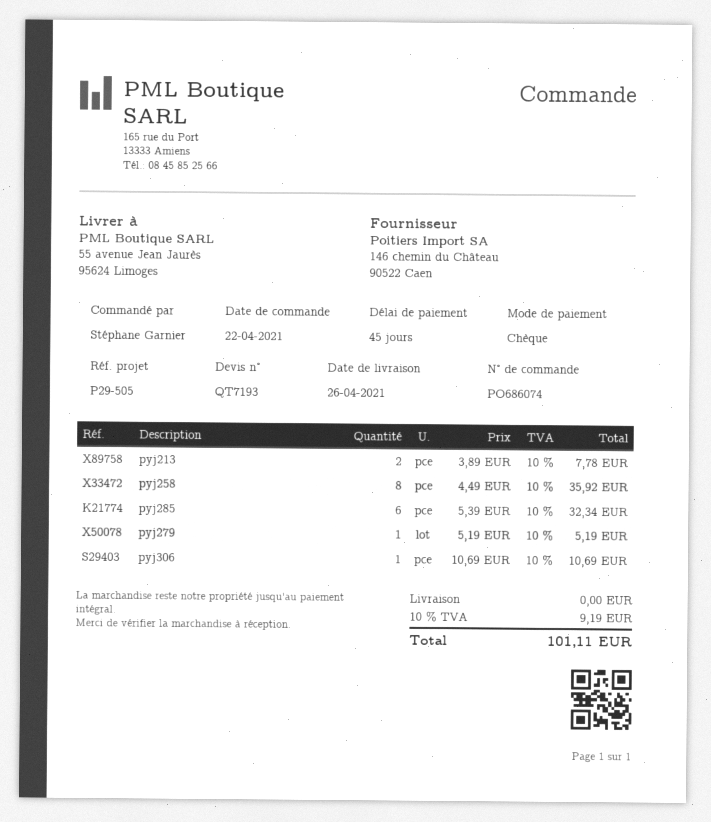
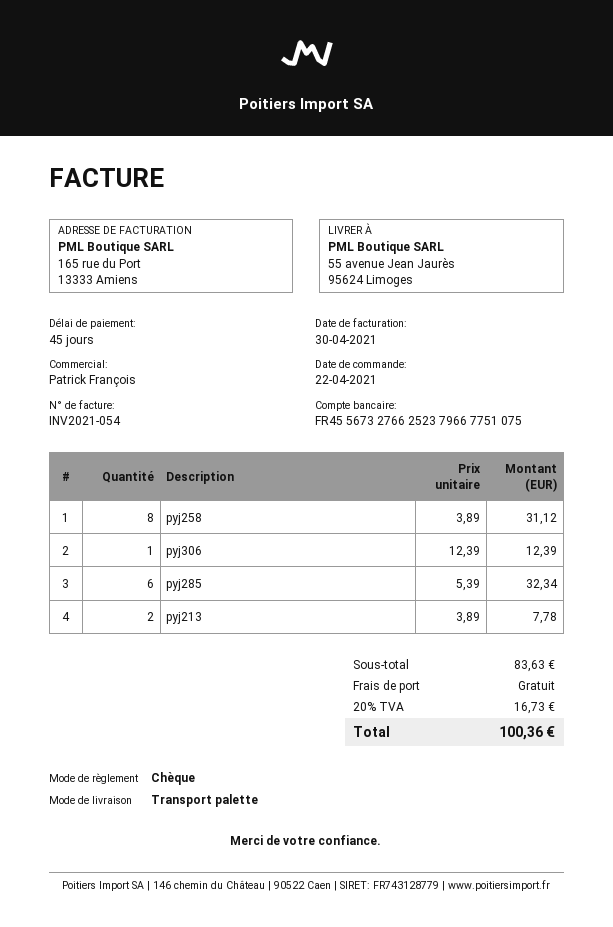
pyj258: 8 x 4.49 = 35.92 -> 8 x 3.89 = 31.12
pyj279: 1 x 5.19 = 5.19 -> none
pyj306: 1 x 10.69 = 10.69 -> 1 x 12.39 = 12.39
tax: 10% = 9.19 -> 20% = 16.73
total: 101.11 -> 100.36

